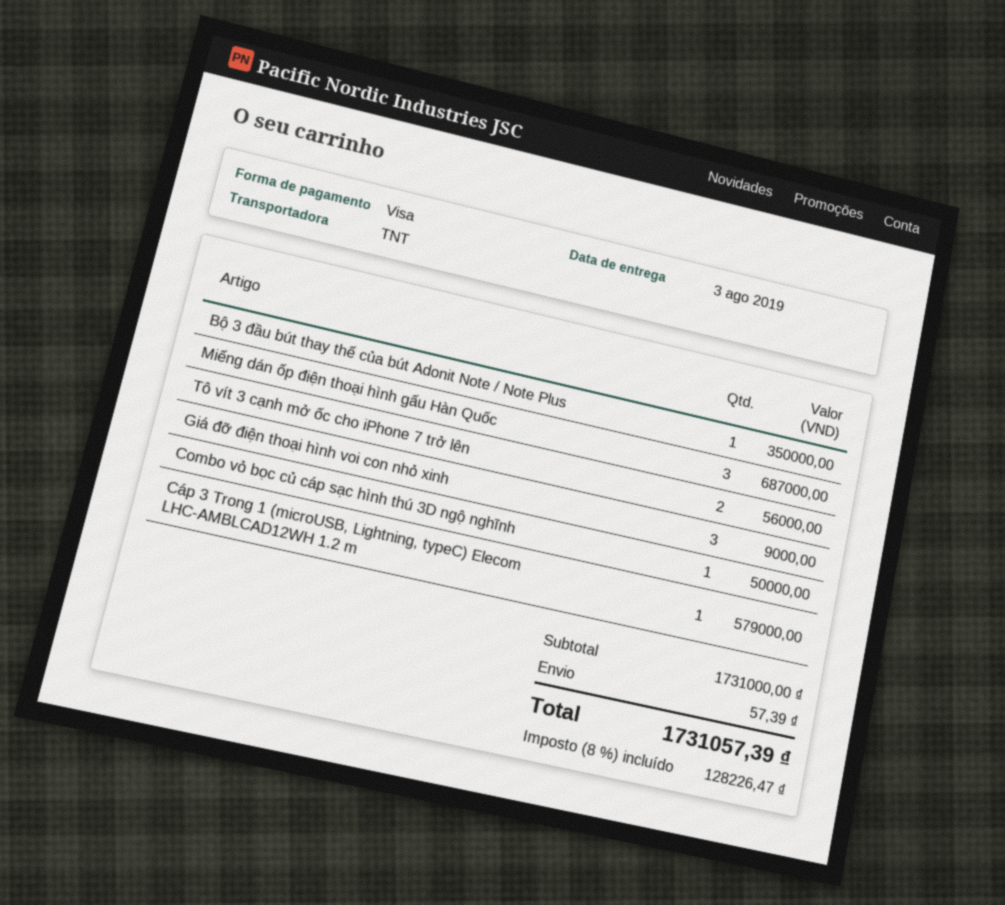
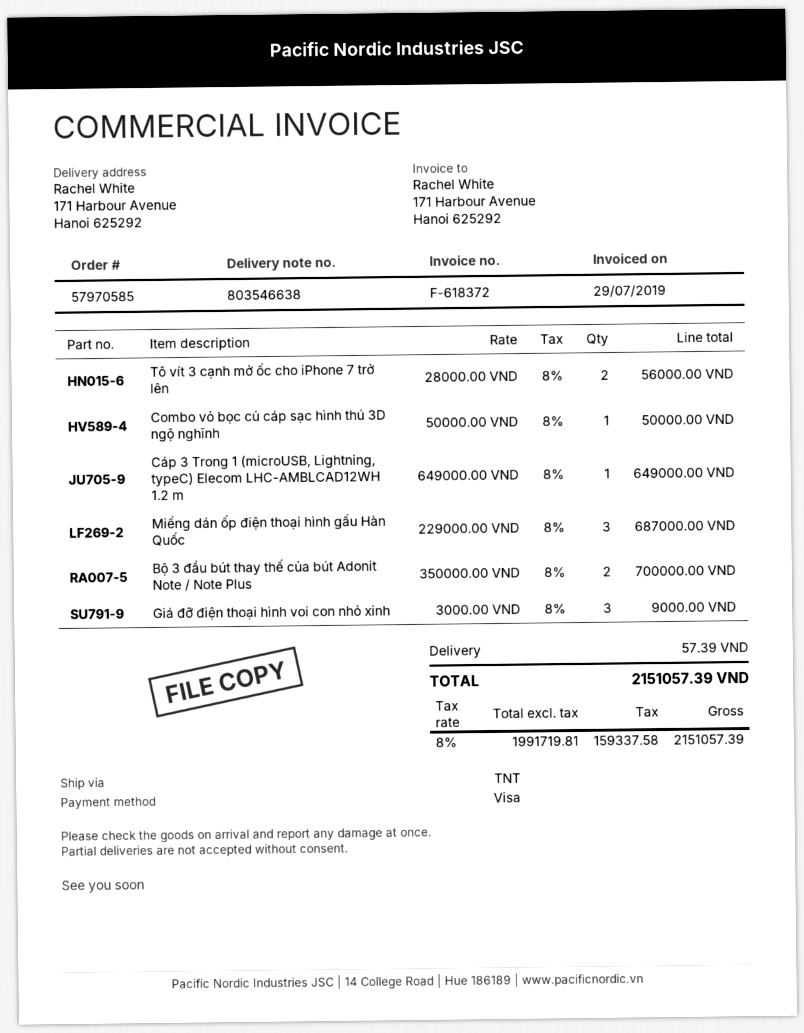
Bộ 3 đầu bút thay thế của bút Adonit Note / Note Plus: 1 for 350000.00 -> 2 for 700000.00
Cáp 3 Trong 1 (microUSB, Lightning, typeC) Elecom LHC-AMBLCAD12WH 1.2 m: 1 for 579000.00 -> 1 for 649000.00
tax: 8% = 128226.47 -> 8% = 159337.58
total: 1731057.39 -> 2151057.39

